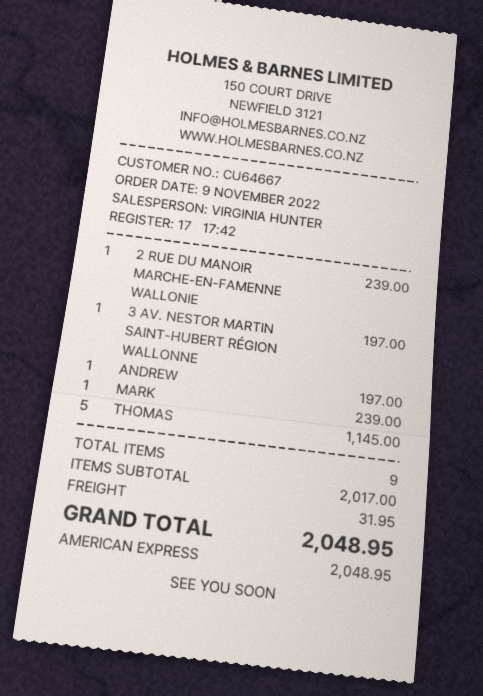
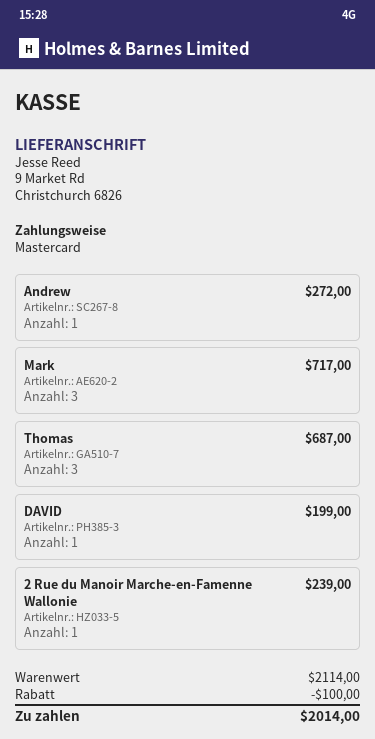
payment method: American Express -> Mastercard
3 AV. NESTOR MARTIN SAINT-HUBERT RÉGION WALLONNE: 1 for 197.00 -> none
ANDREW: 1 for 197.00 -> 1 for 272.00
MARK: 1 for 239.00 -> 3 for 717.00
THOMAS: 5 for 1145.00 -> 3 for 687.00
DAVID: none -> 1 for 199.00
subtotal: 2017.00 -> 2114.00
discount: none -> 100.00
shipping: 31.95 -> none
total: 2048.95 -> 2014.00

